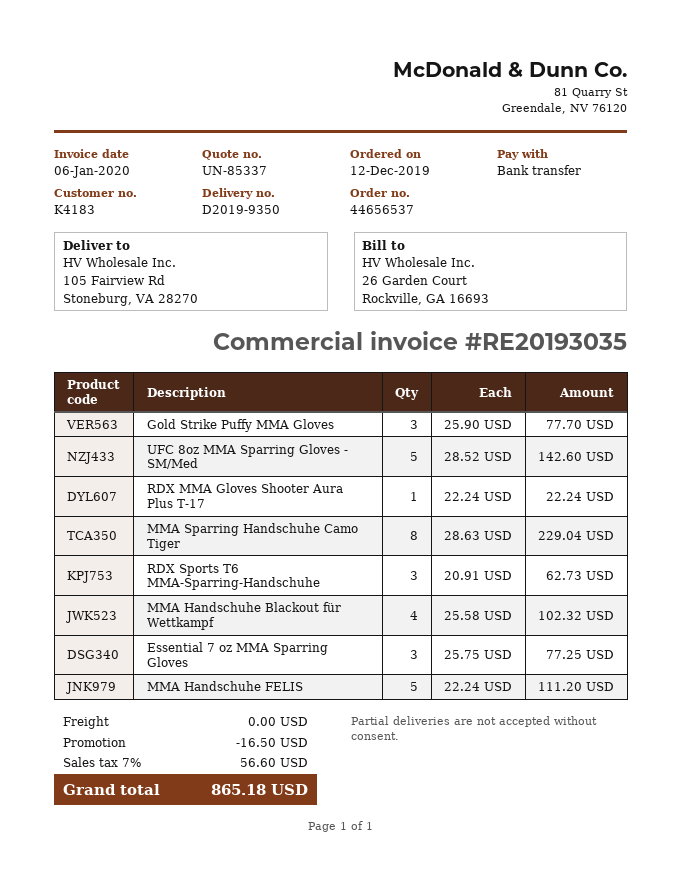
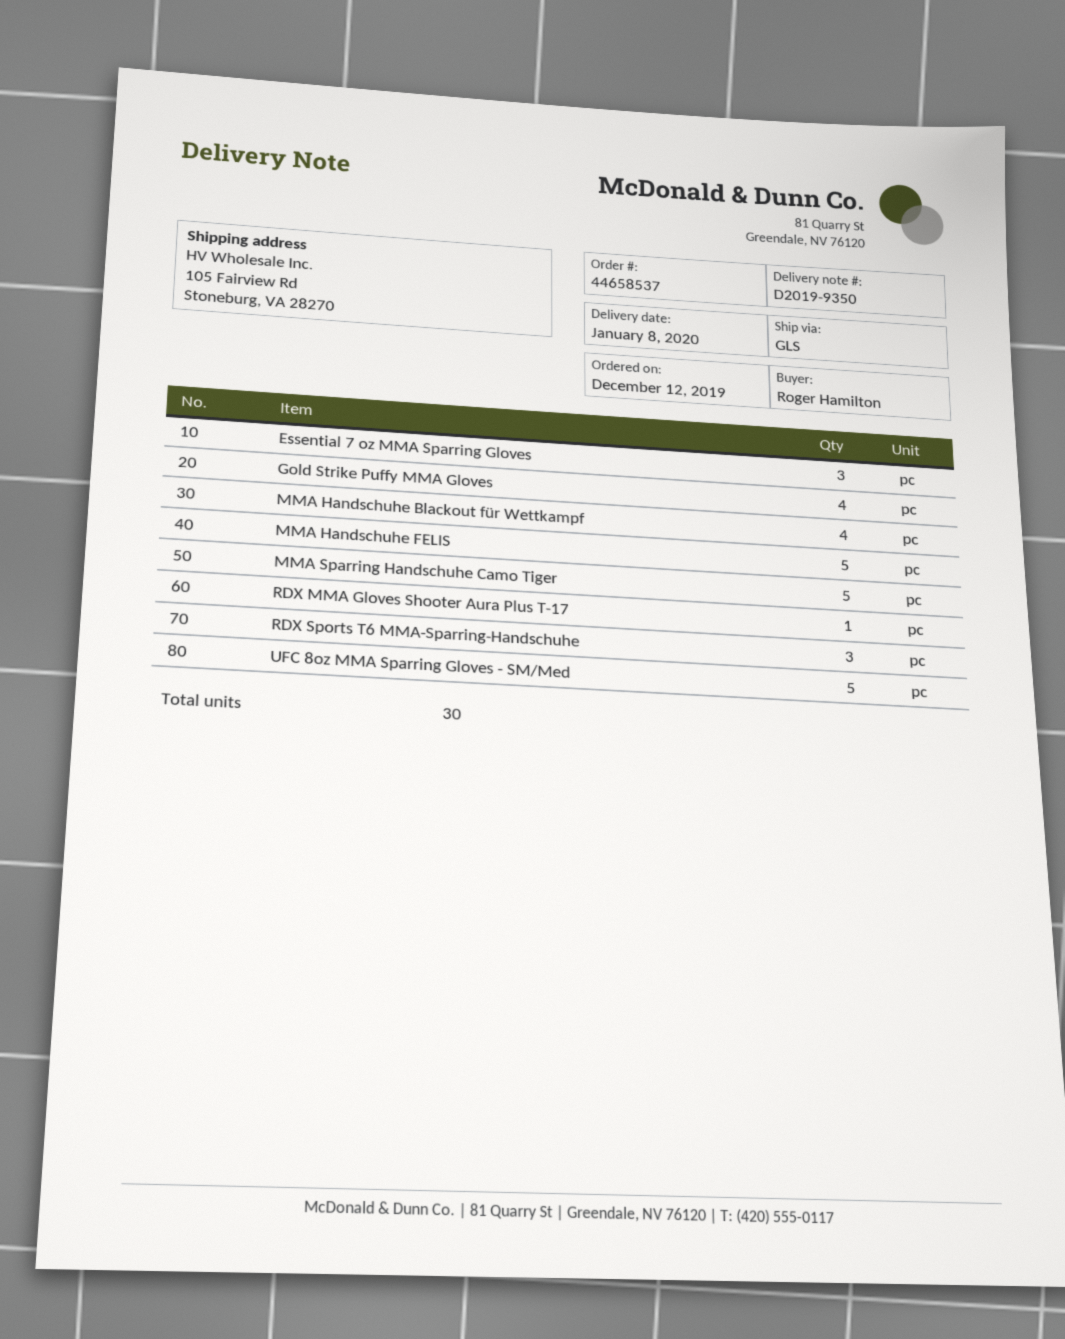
order number: 44656537 -> 44658537
Gold Strike Puffy MMA Gloves: 3 -> 4
MMA Sparring Handschuhe Camo Tiger: 8 -> 5

